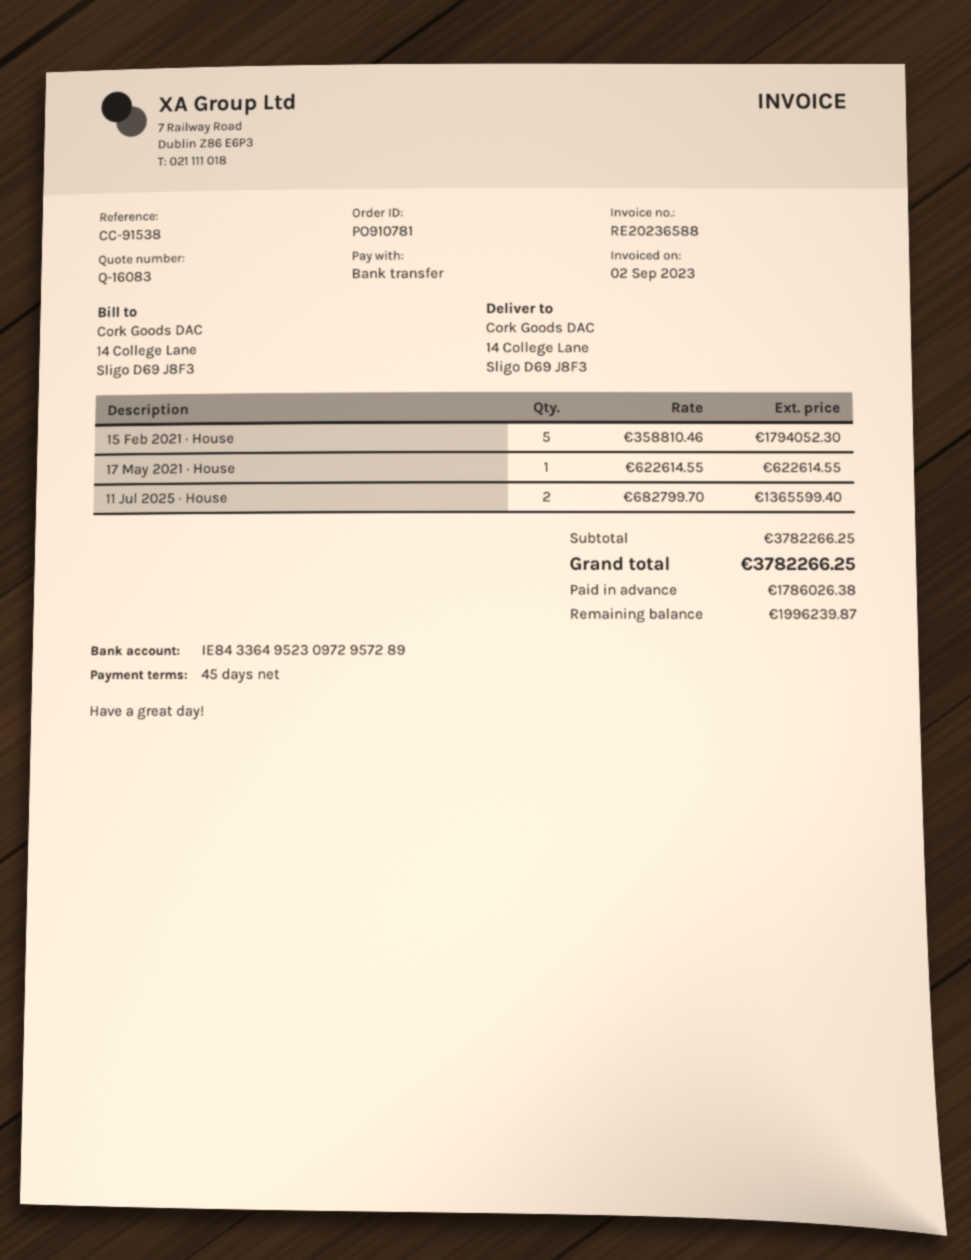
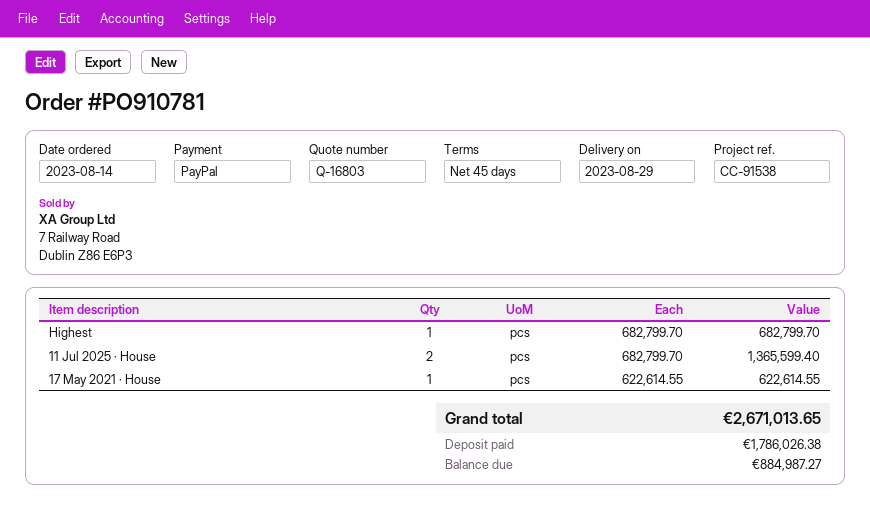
quote number: Q-16083 -> Q-16803
payment method: bank transfer -> PayPal
15 Feb 2021 · House: 5 x 358810.46 = 1794052.30 -> none
Highest: none -> 1 x 682799.70 = 682799.70
total: 3782266.25 -> 2671013.65
balance: 1996239.87 -> 884987.27

